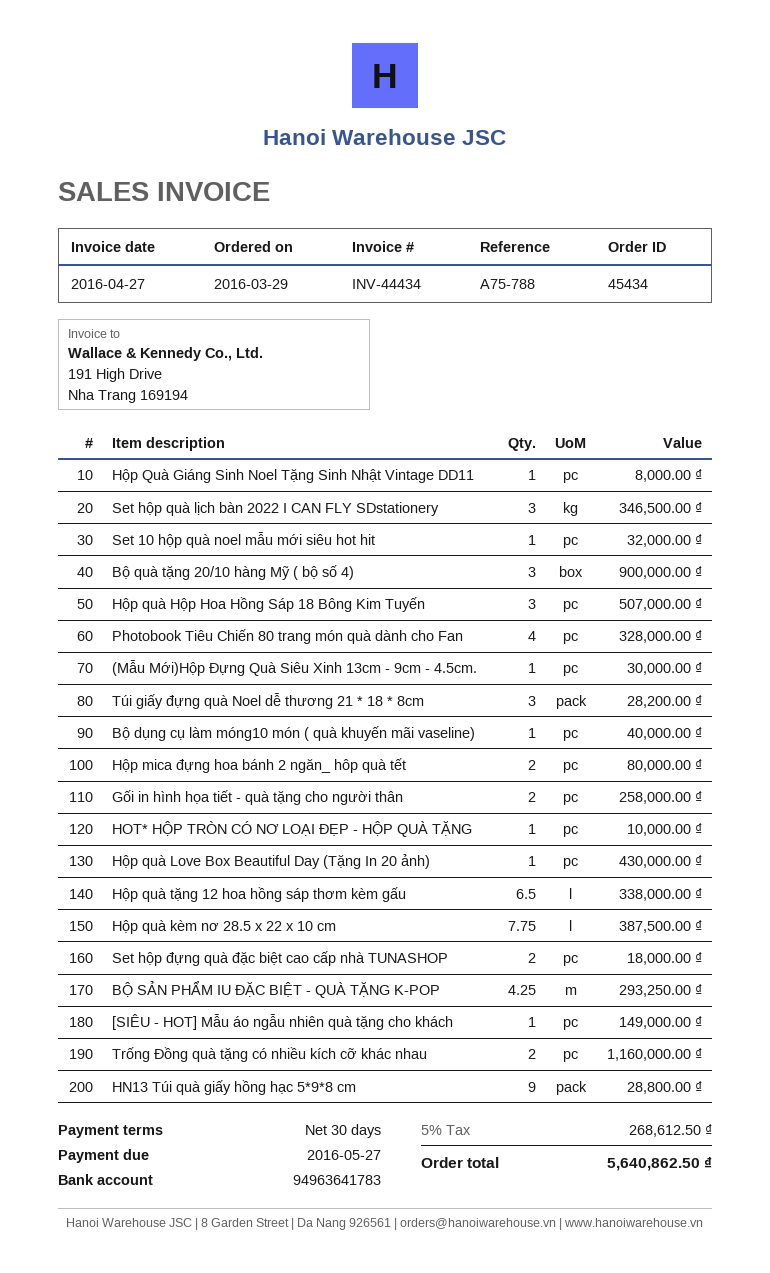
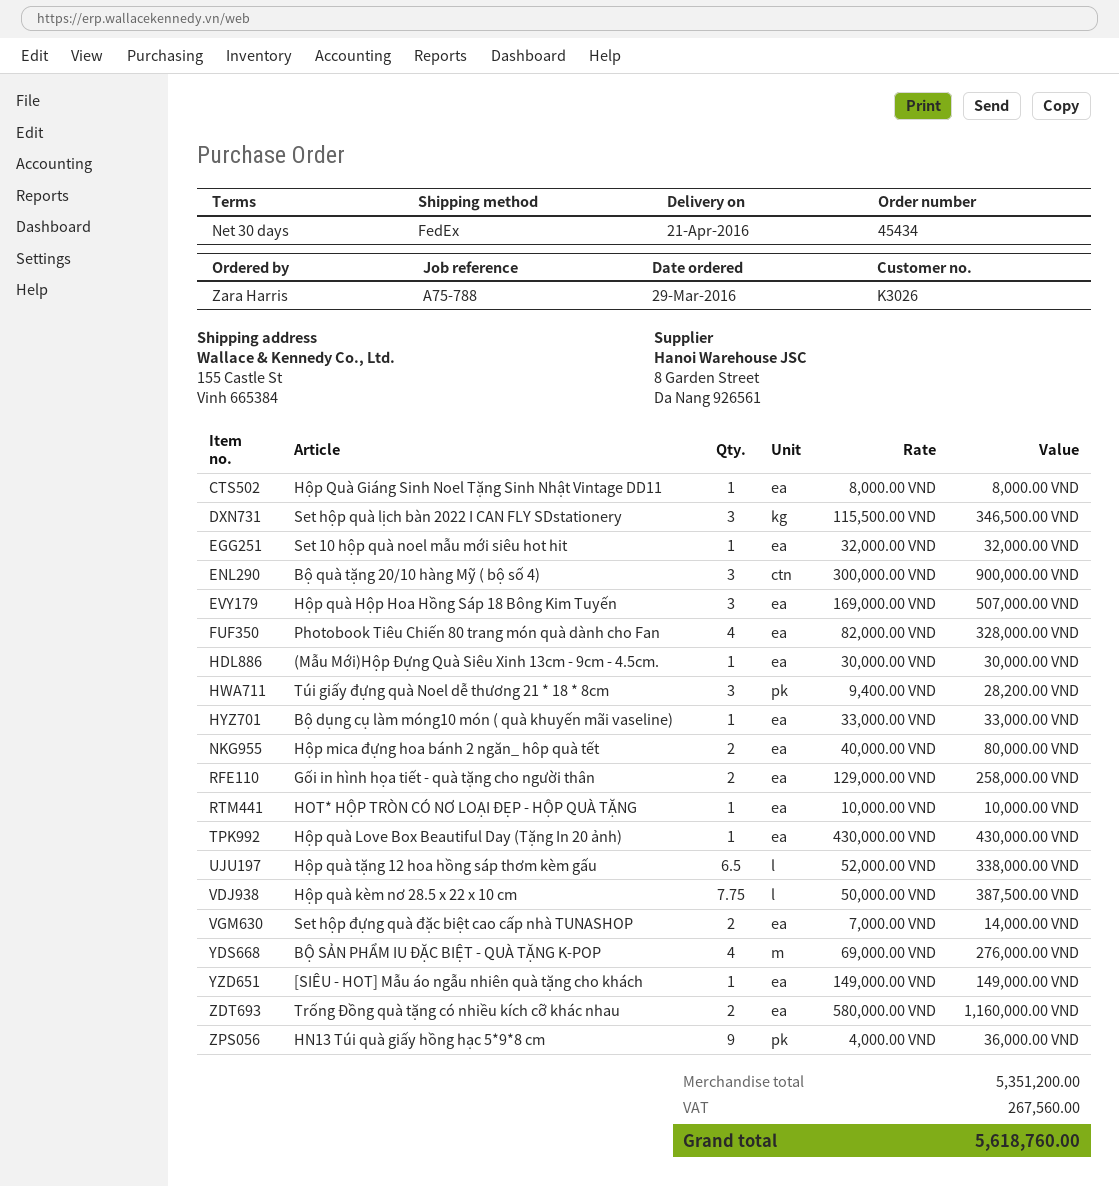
Bộ dụng cụ làm móng10 món ( quà khuyến mãi vaseline): 1 for 40000.00 -> 1 for 33000.00
Set hộp đựng quà đặc biệt cao cấp nhà TUNASHOP: 2 for 18000.00 -> 2 for 14000.00
BỘ SẢN PHẨM IU ĐẶC BIỆT - QUÀ TẶNG K-POP: 4.25 for 293250.00 -> 4 for 276000.00
HN13 Túi quà giấy hồng hạc 5*9*8 cm: 9 for 28800.00 -> 9 for 36000.00
tax: 268612.50 -> 267560.00
total: 5640862.50 -> 5618760.00

